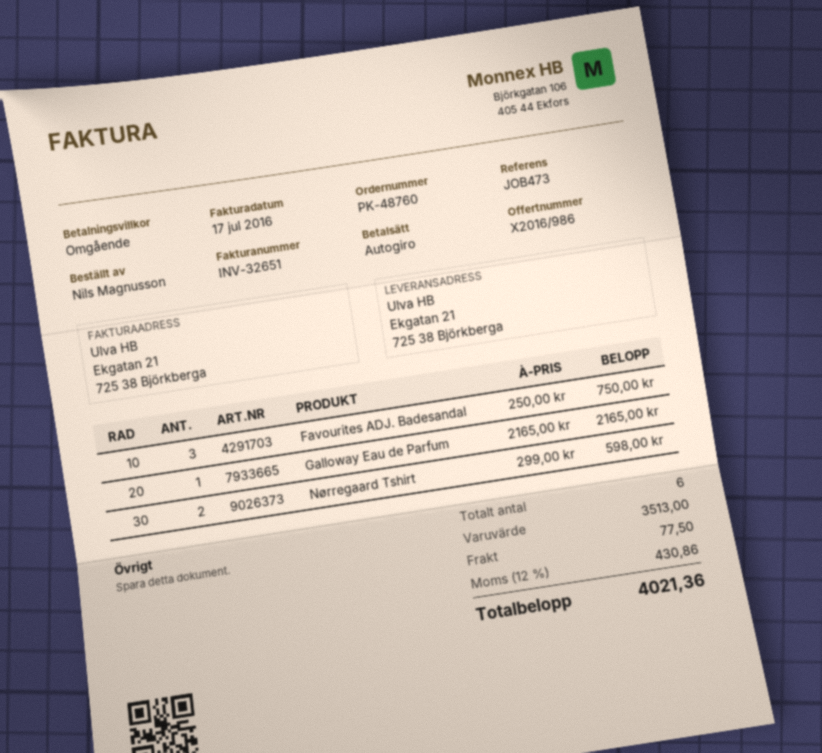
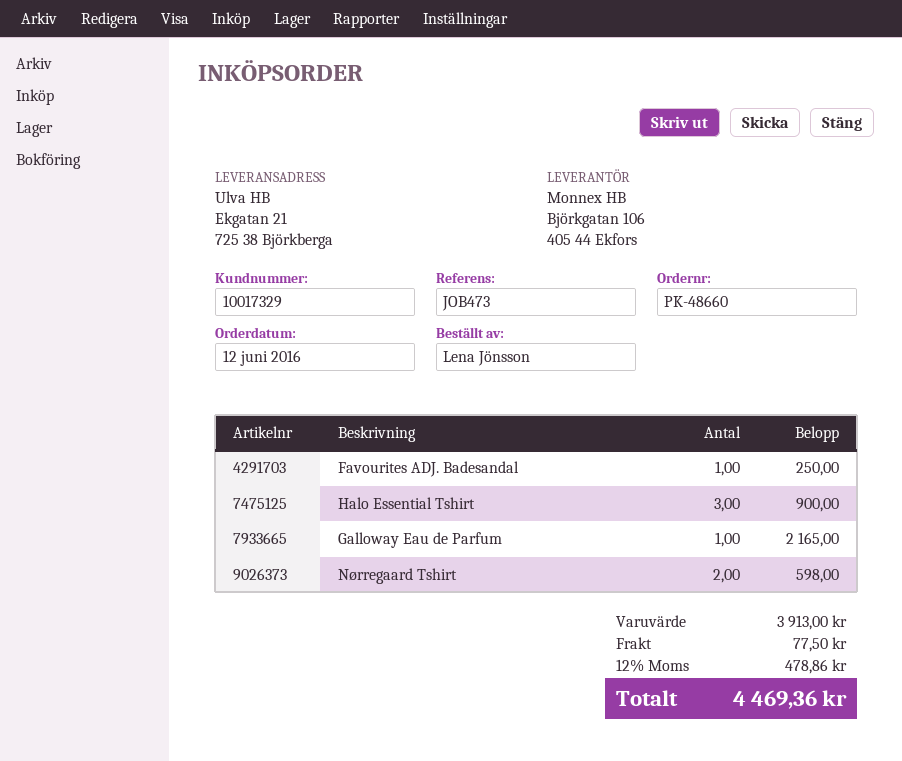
order number: PK-48760 -> PK-48660
ordered by: Nils Magnusson -> Lena Jönsson
Favourites ADJ. Badesandal: 3 for 750.00 -> 1 for 250.00
Halo Essential Tshirt: none -> 3 for 900.00
subtotal: 3513.00 -> 3913.00
tax: 12% = 430.86 -> 12% = 478.86
total: 4021.36 -> 4469.36

